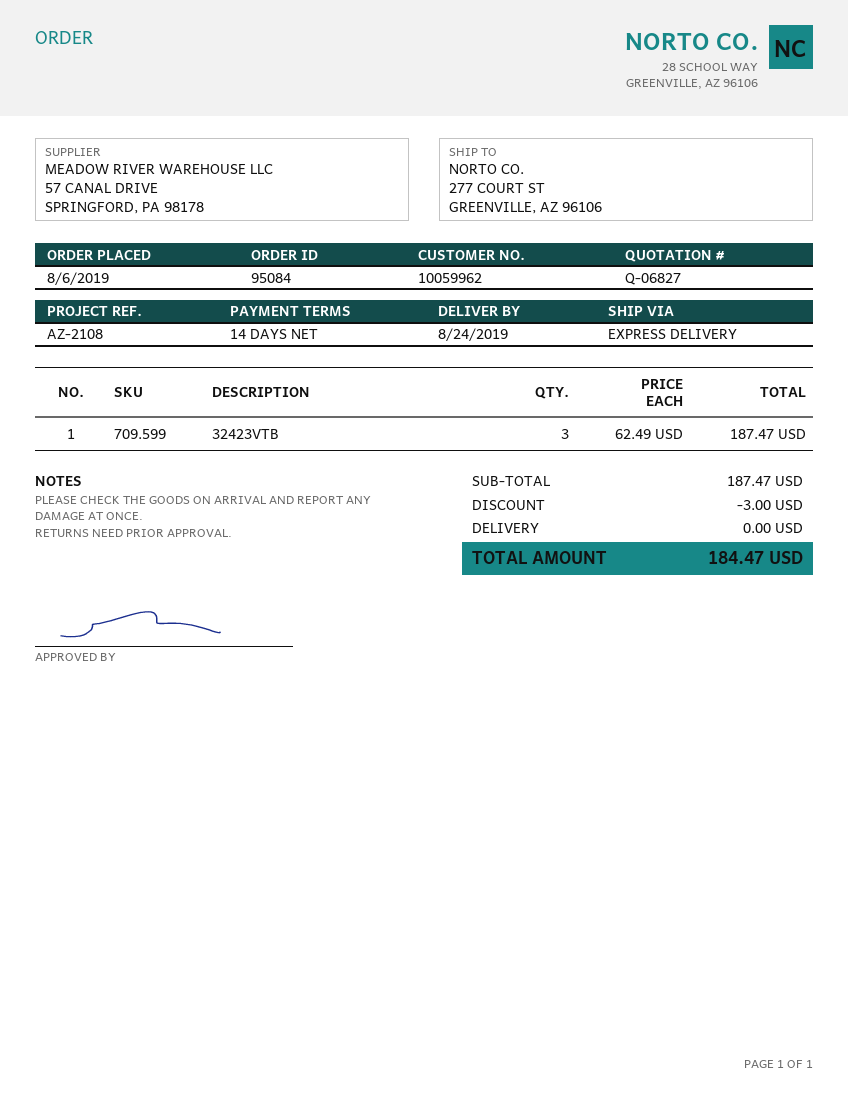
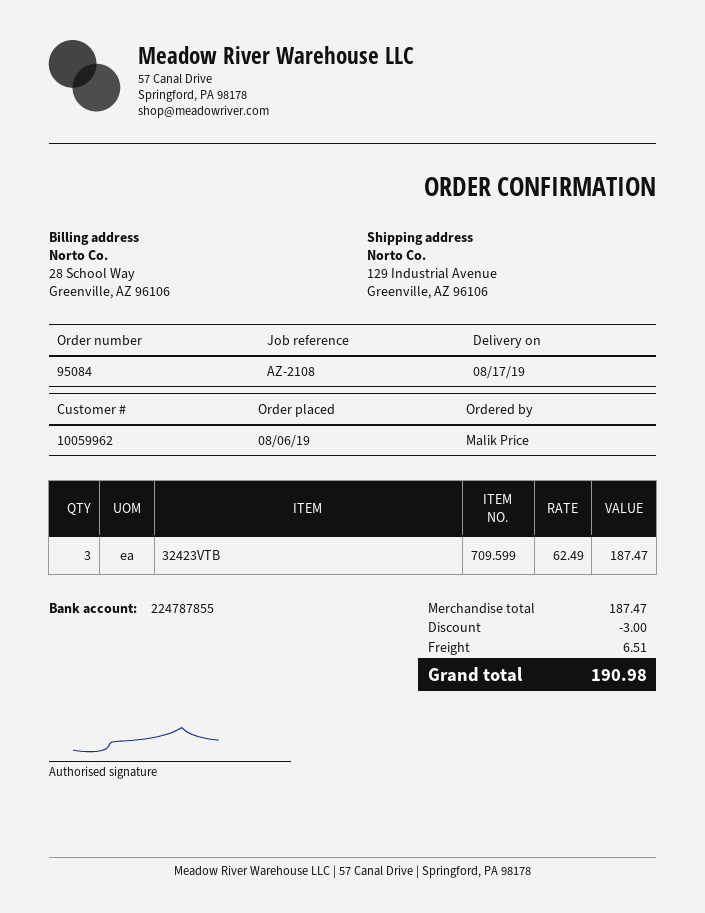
delivery date: 2019-08-24 -> 2019-08-17
ship to: 277 COURT ST, GREENVILLE, AZ 96106 -> 129 Industrial Avenue, Greenville, AZ 96106
shipping: 0.00 -> 6.51
total: 184.47 -> 190.98

